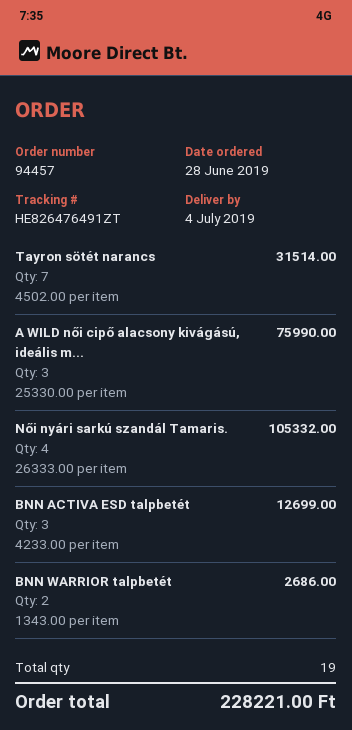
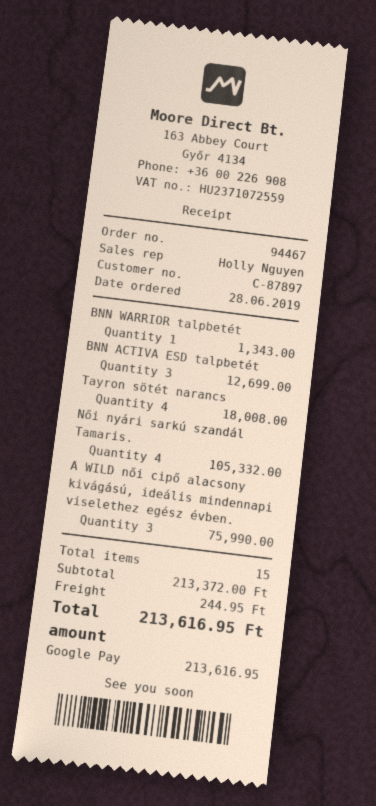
order number: 94457 -> 94467
Tayron sötét narancs: 7 for 31514.00 -> 4 for 18008.00
BNN WARRIOR talpbetét: 2 for 2686.00 -> 1 for 1343.00
total quantity: 19 -> 15
shipping: none -> 244.95
total: 228221.00 -> 213616.95

